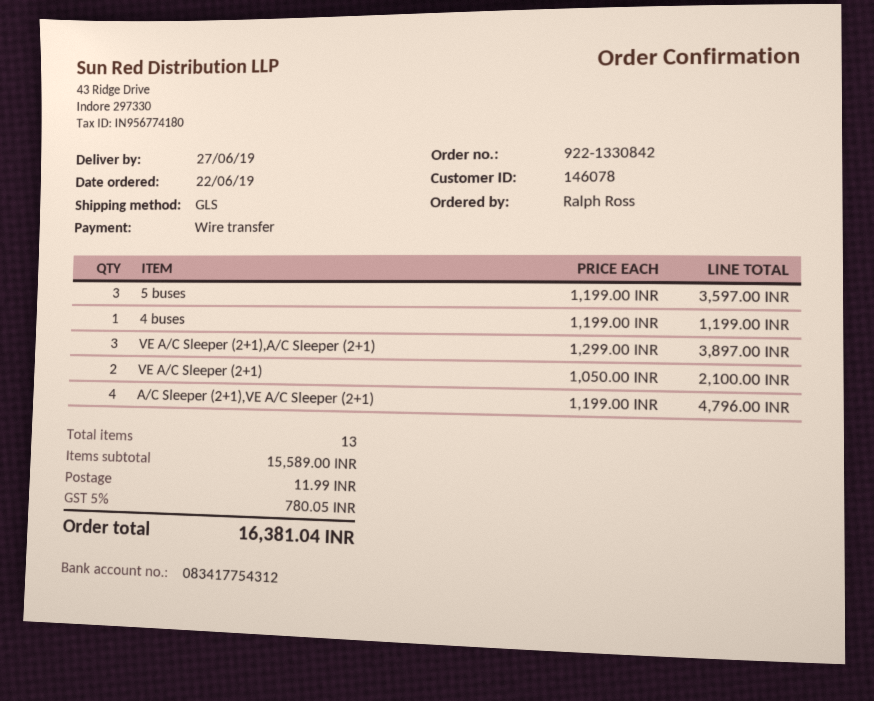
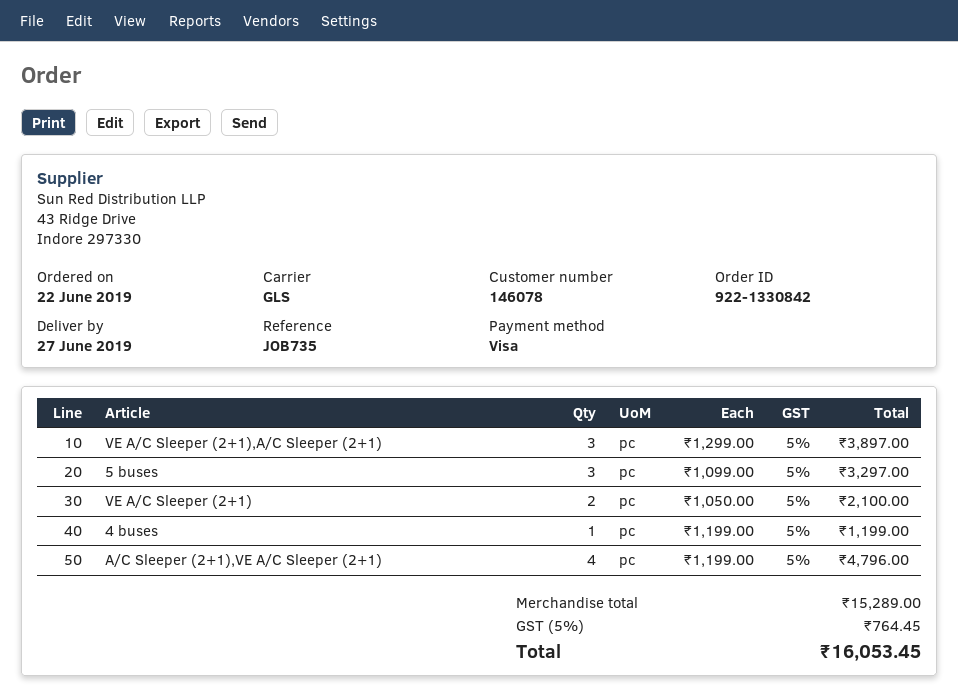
payment method: bank transfer -> Visa
5 buses: 3 x 1199.00 = 3597.00 -> 3 x 1099.00 = 3297.00
subtotal: 15589.00 -> 15289.00
shipping: 11.99 -> none
tax: 5% = 780.05 -> 5% = 764.45
total: 16381.04 -> 16053.45

